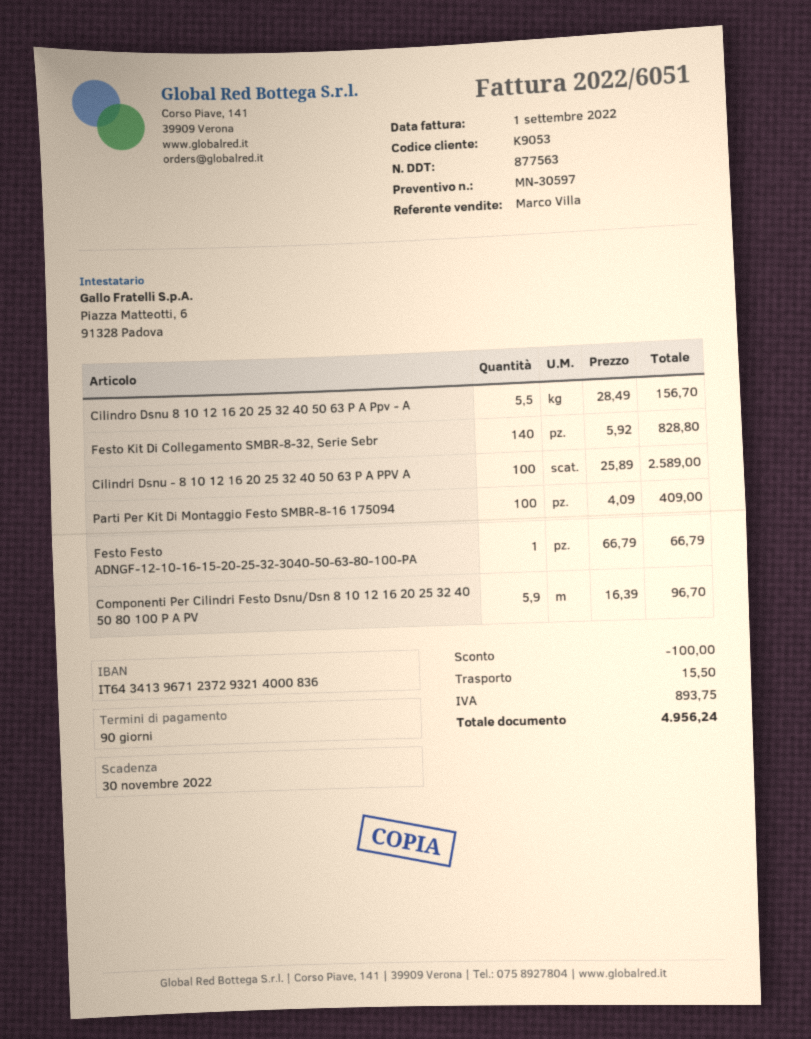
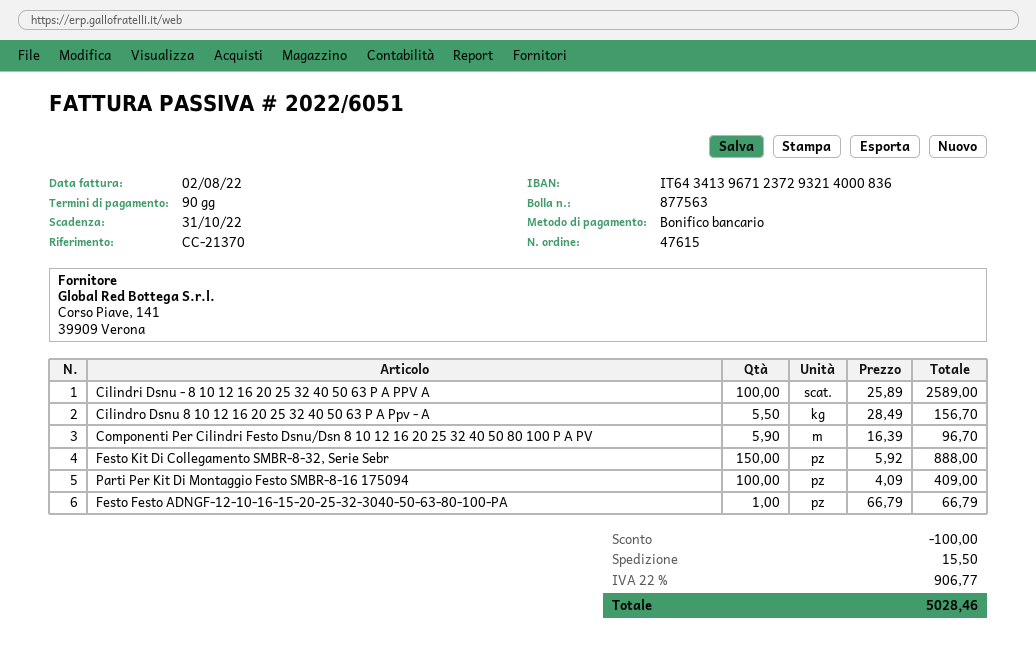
invoice date: 2022-09-01 -> 2022-08-02
due date: 2022-11-30 -> 2022-10-31
Festo Kit Di Collegamento SMBR-8-32, Serie Sebr: 140 x 5.92 = 828.80 -> 150 x 5.92 = 888.00
tax: 893.75 -> 906.77
total: 4956.24 -> 5028.46

